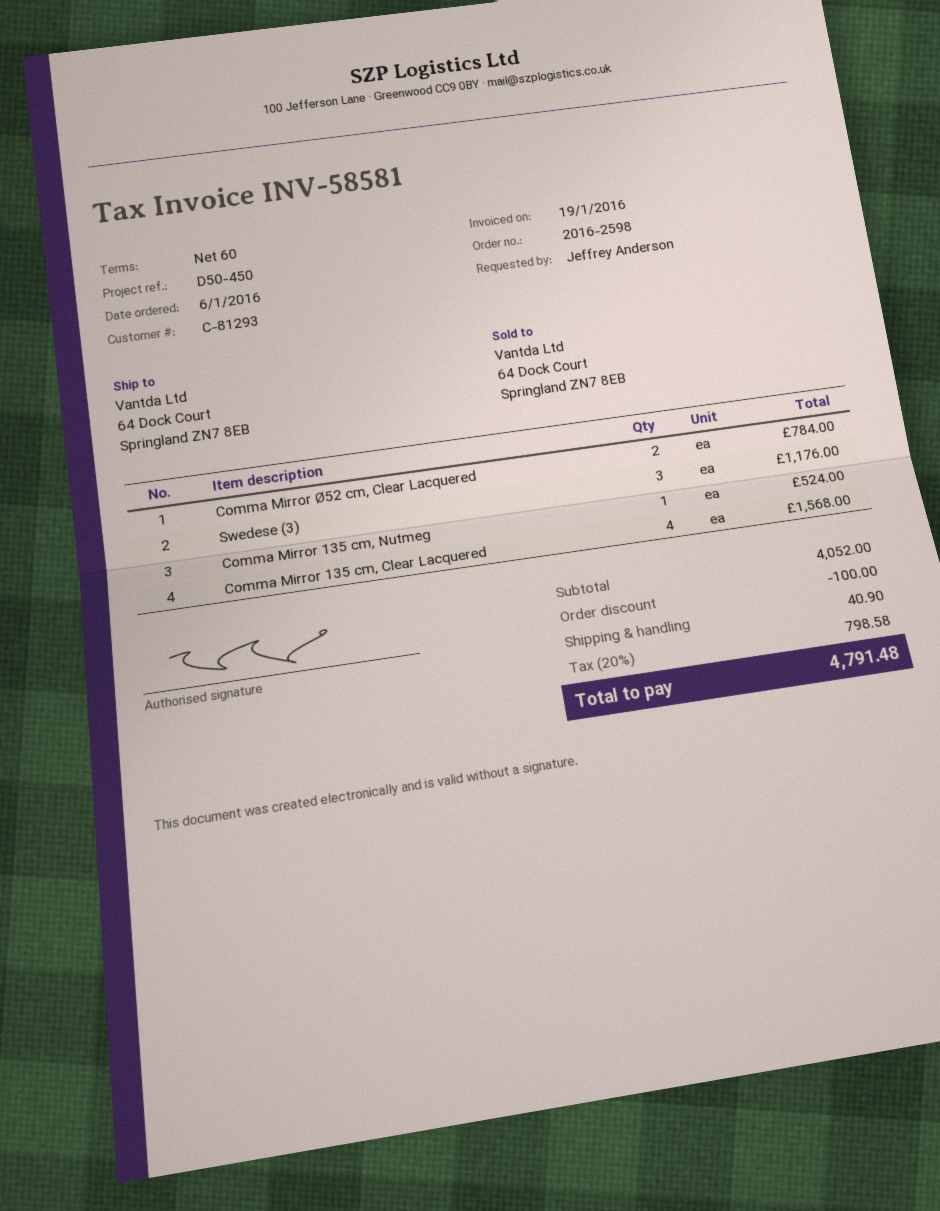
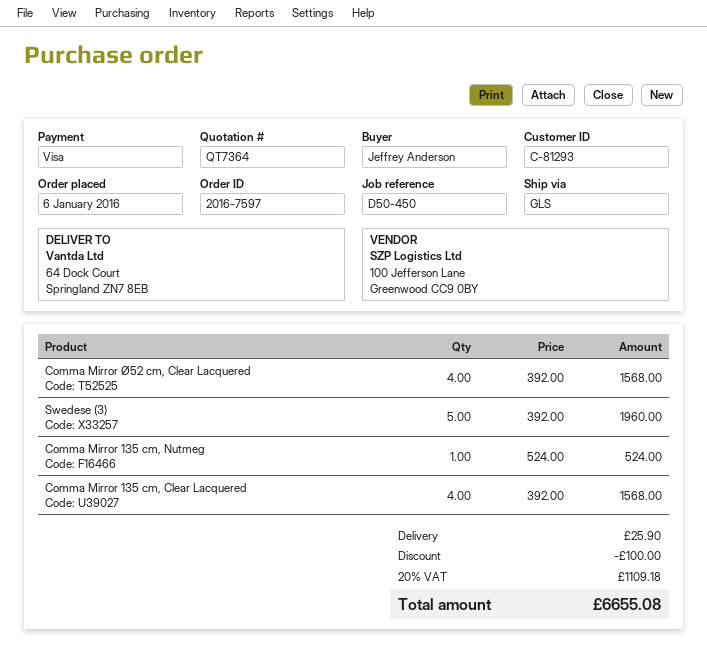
order number: 2016-2598 -> 2016-7597
Comma Mirror Ø52 cm, Clear Lacquered: 2 for 784.00 -> 4 for 1568.00
Swedese (3): 3 for 1176.00 -> 5 for 1960.00
shipping: 40.90 -> 25.90
tax: 20% = 798.58 -> 20% = 1109.18
total: 4791.48 -> 6655.08

